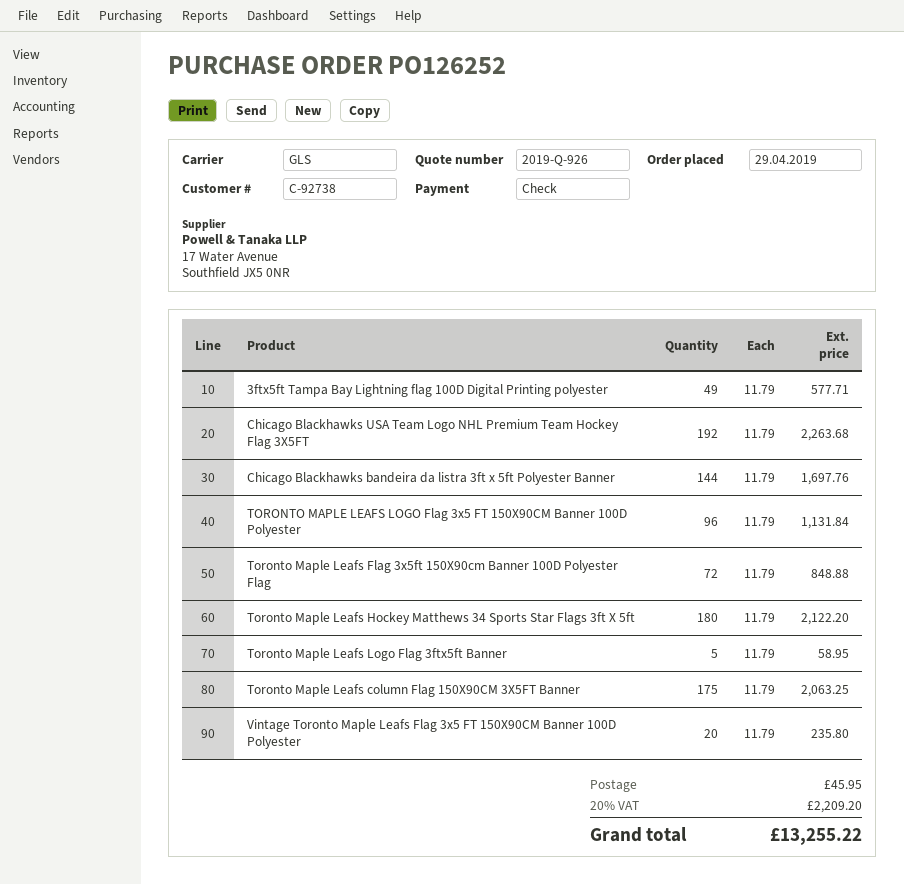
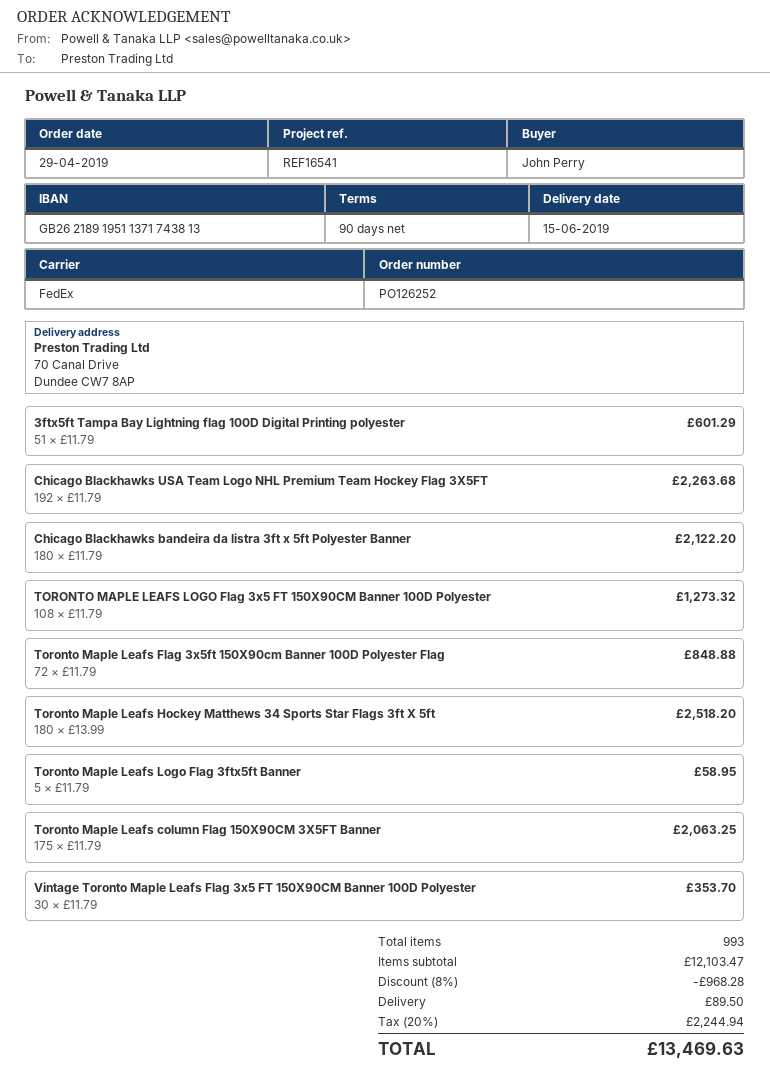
shipping method: GLS -> FedEx
3ftx5ft Tampa Bay Lightning flag 100D Digital Printing polyester: 49 x 11.79 = 577.71 -> 51 x 11.79 = 601.29
Chicago Blackhawks bandeira da listra 3ft x 5ft Polyester Banner: 144 x 11.79 = 1697.76 -> 180 x 11.79 = 2122.20
TORONTO MAPLE LEAFS LOGO Flag 3x5 FT 150X90CM Banner 100D Polyester: 96 x 11.79 = 1131.84 -> 108 x 11.79 = 1273.32
Toronto Maple Leafs Hockey Matthews 34 Sports Star Flags 3ft X 5ft: 180 x 11.79 = 2122.20 -> 180 x 13.99 = 2518.20
Vintage Toronto Maple Leafs Flag 3x5 FT 150X90CM Banner 100D Polyester: 20 x 11.79 = 235.80 -> 30 x 11.79 = 353.70
discount: none -> 8% = 968.28
shipping: 45.95 -> 89.50
tax: 20% = 2209.20 -> 20% = 2244.94
total: 13255.22 -> 13469.63

